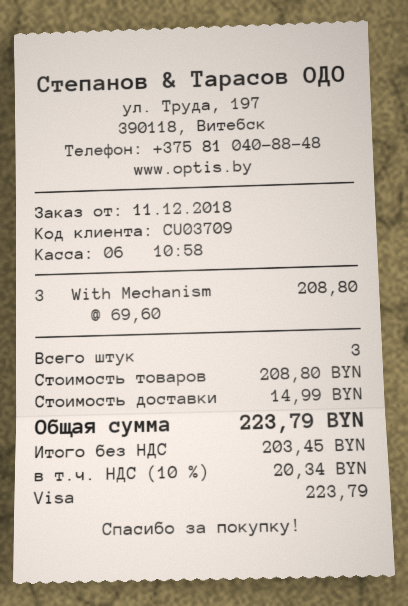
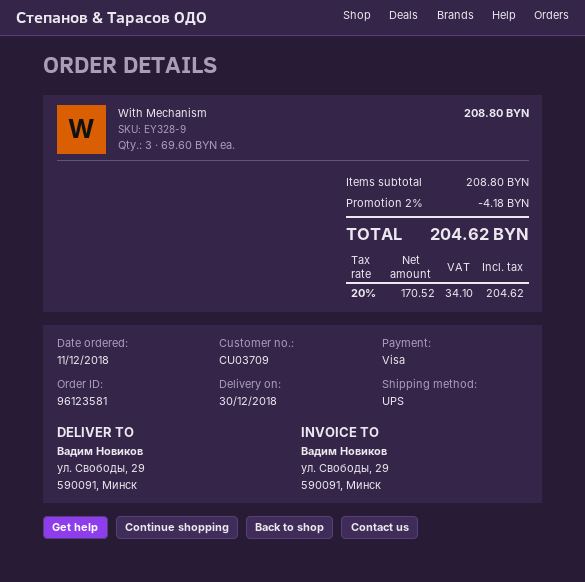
discount: none -> 2% = 4.18
shipping: 14.99 -> none
net: 203.45 -> 170.52
tax: 10% = 20.34 -> 20% = 34.10
total: 223.79 -> 204.62

